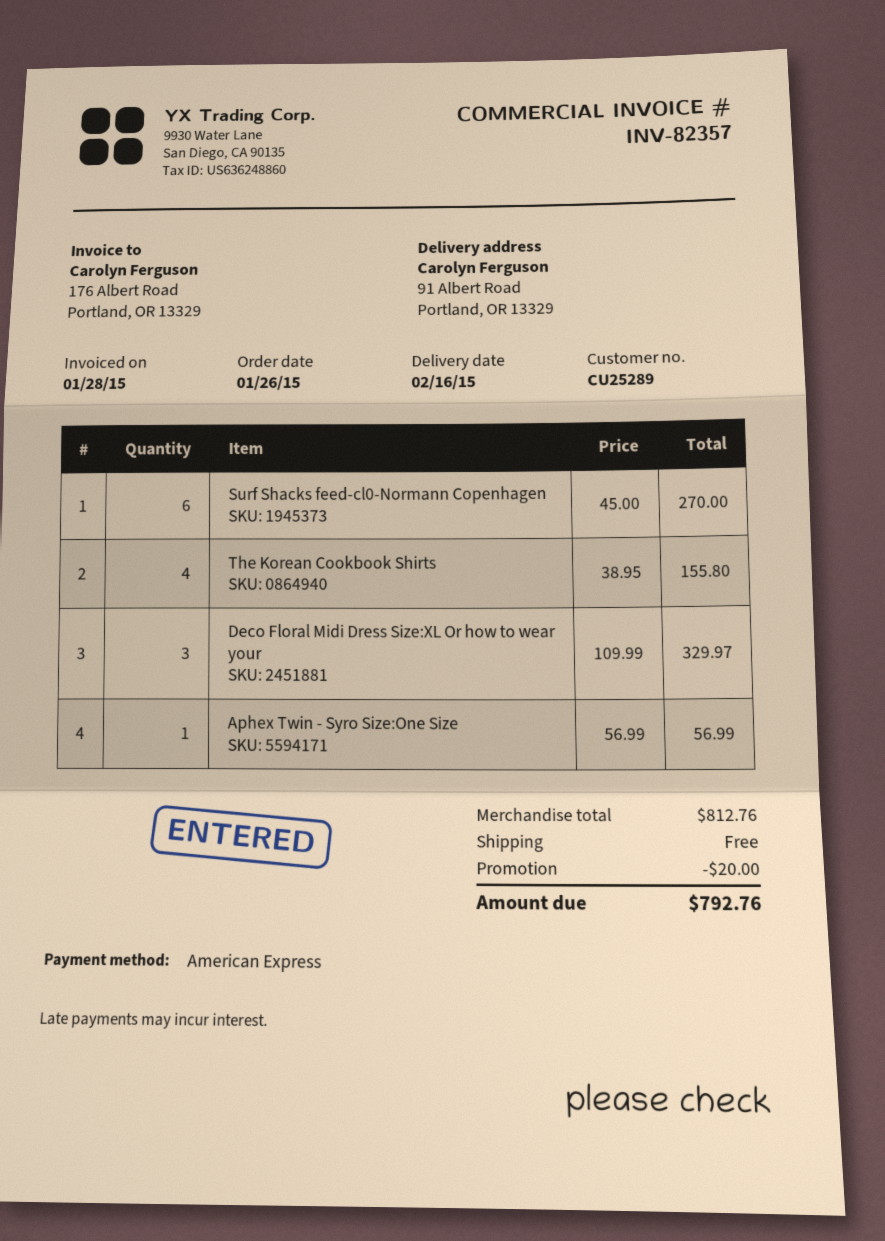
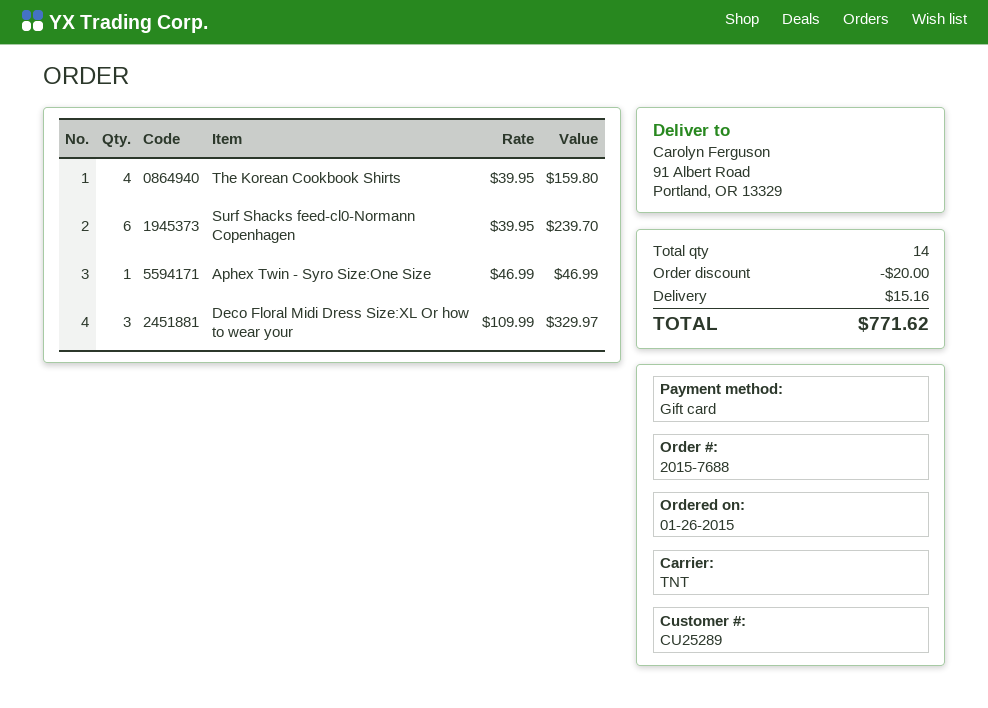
payment method: American Express -> gift card
Surf Shacks feed-cl0-Normann Copenhagen: 6 x 45.00 = 270.00 -> 6 x 39.95 = 239.70
The Korean Cookbook Shirts: 4 x 38.95 = 155.80 -> 4 x 39.95 = 159.80
Aphex Twin - Syro Size:One Size: 1 x 56.99 = 56.99 -> 1 x 46.99 = 46.99
shipping: 0.00 -> 15.16
total: 792.76 -> 771.62

